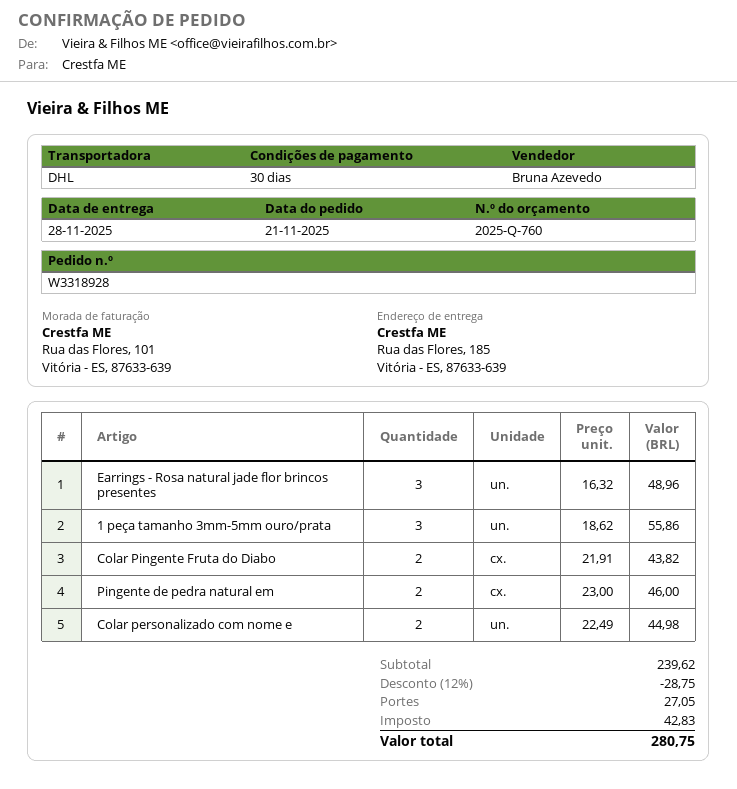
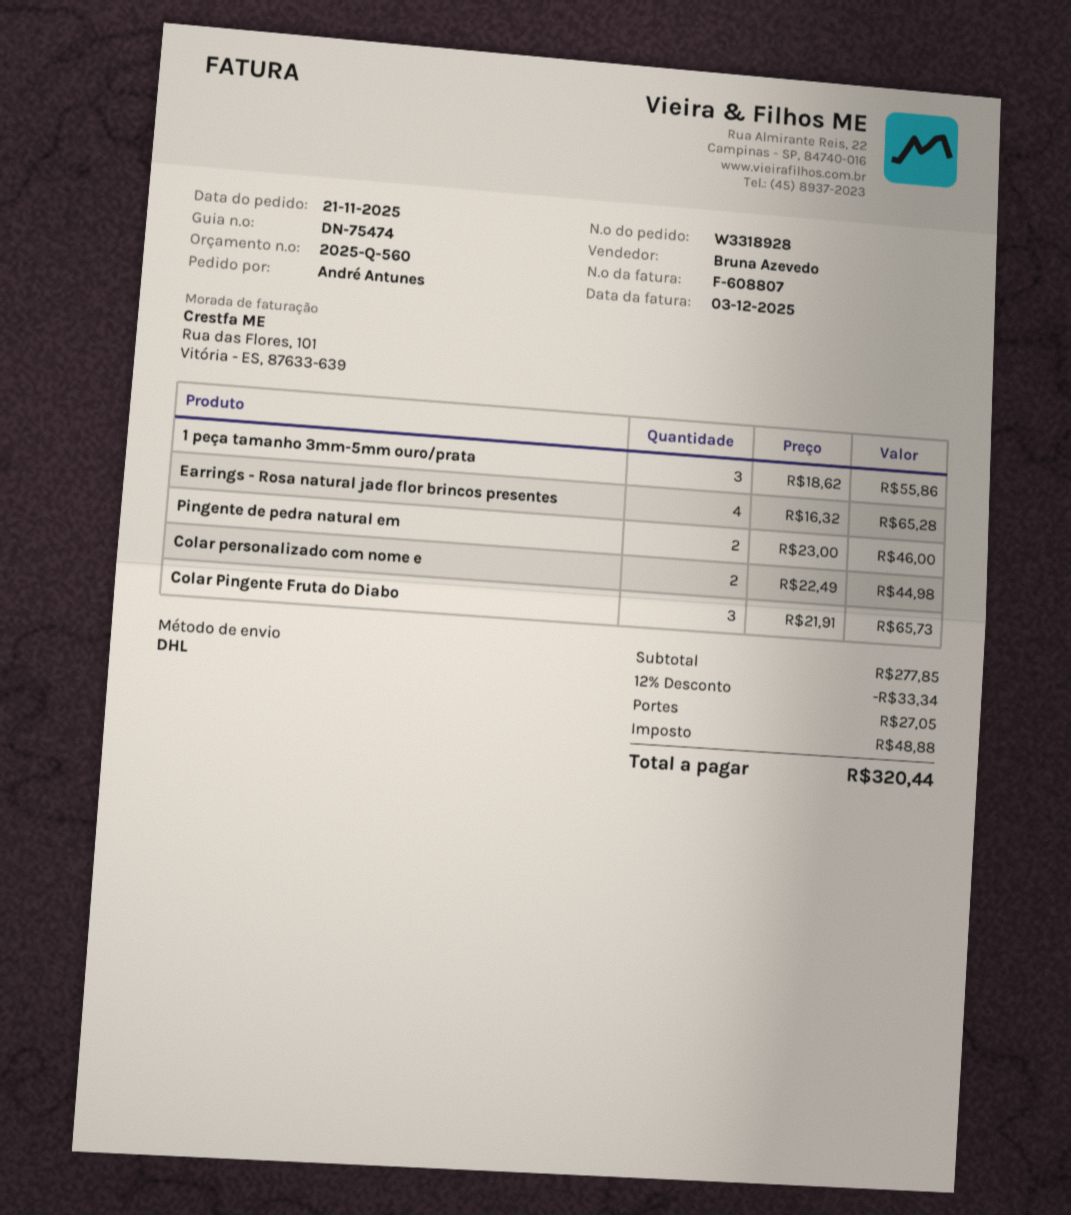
quote number: 2025-Q-760 -> 2025-Q-560
Earrings - Rosa natural jade flor brincos presentes: 3 x 16.32 = 48.96 -> 4 x 16.32 = 65.28
Colar Pingente Fruta do Diabo: 2 x 21.91 = 43.82 -> 3 x 21.91 = 65.73
subtotal: 239.62 -> 277.85
discount: 12% = 28.75 -> 12% = 33.34
tax: 42.83 -> 48.88
total: 280.75 -> 320.44

